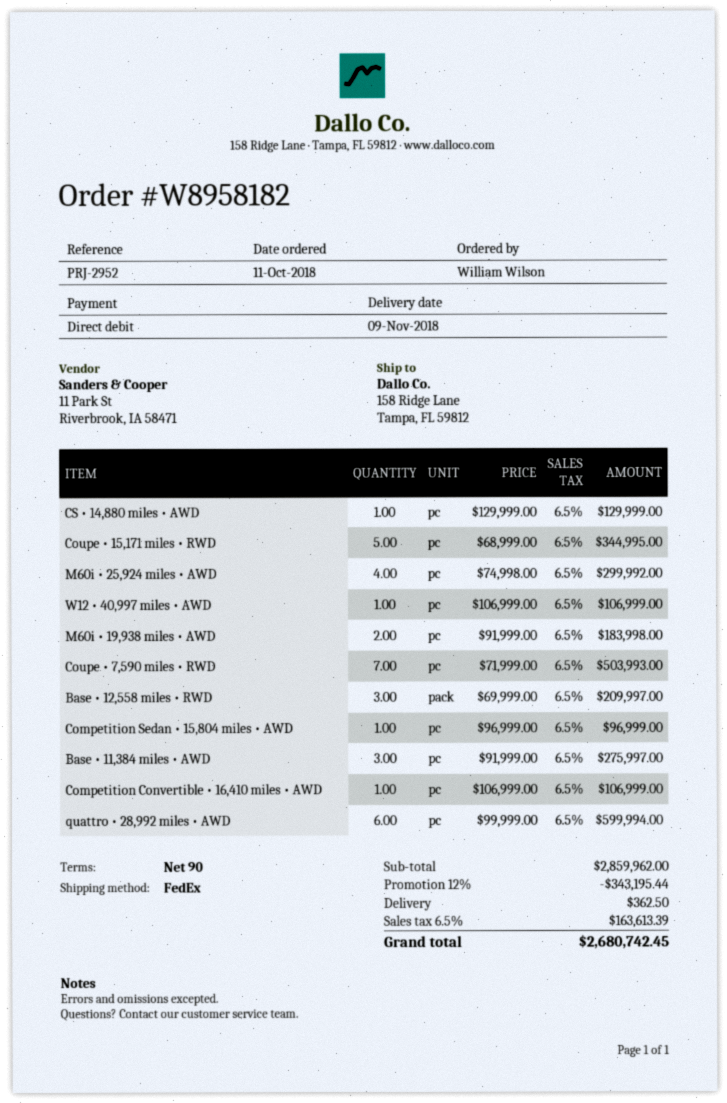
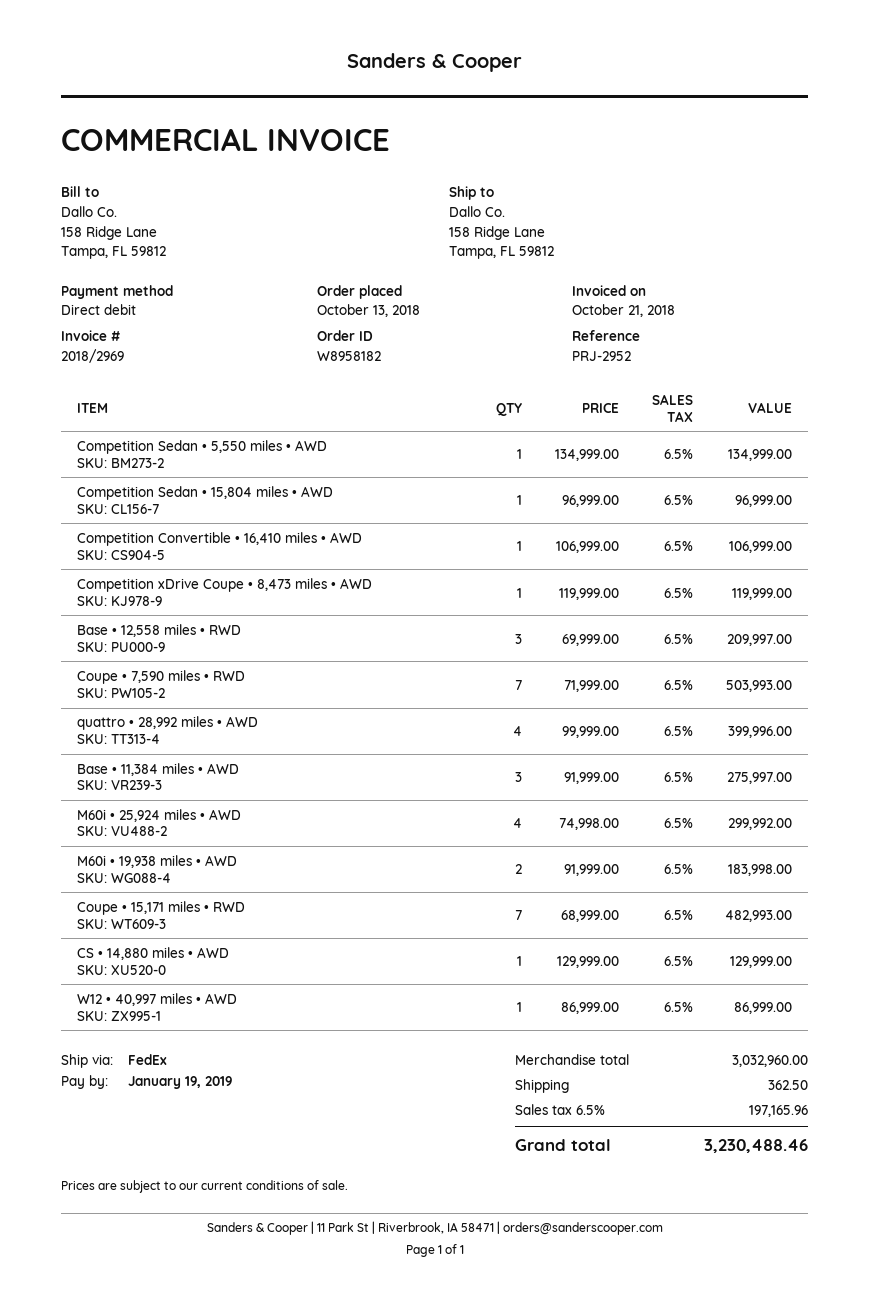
order date: 2018-10-11 -> 2018-10-13
Coupe • 15,171 miles • RWD: 5 x 68999.00 = 344995.00 -> 7 x 68999.00 = 482993.00
W12 • 40,997 miles • AWD: 1 x 106999.00 = 106999.00 -> 1 x 86999.00 = 86999.00
quattro • 28,992 miles • AWD: 6 x 99999.00 = 599994.00 -> 4 x 99999.00 = 399996.00
Competition Sedan • 5,550 miles • AWD: none -> 1 x 134999.00 = 134999.00
Competition xDrive Coupe • 8,473 miles • AWD: none -> 1 x 119999.00 = 119999.00
subtotal: 2859962.00 -> 3032960.00
discount: 12% = 343195.44 -> none
tax: 6.5% = 163613.39 -> 6.5% = 197165.96
total: 2680742.45 -> 3230488.46

